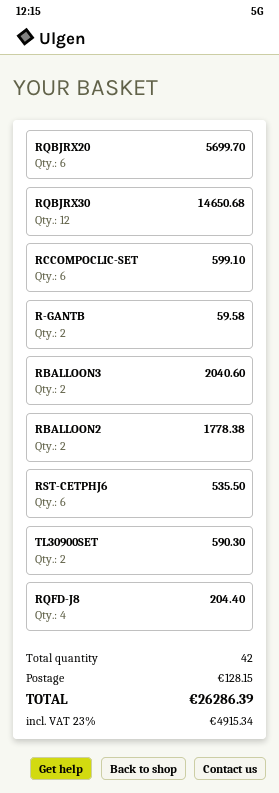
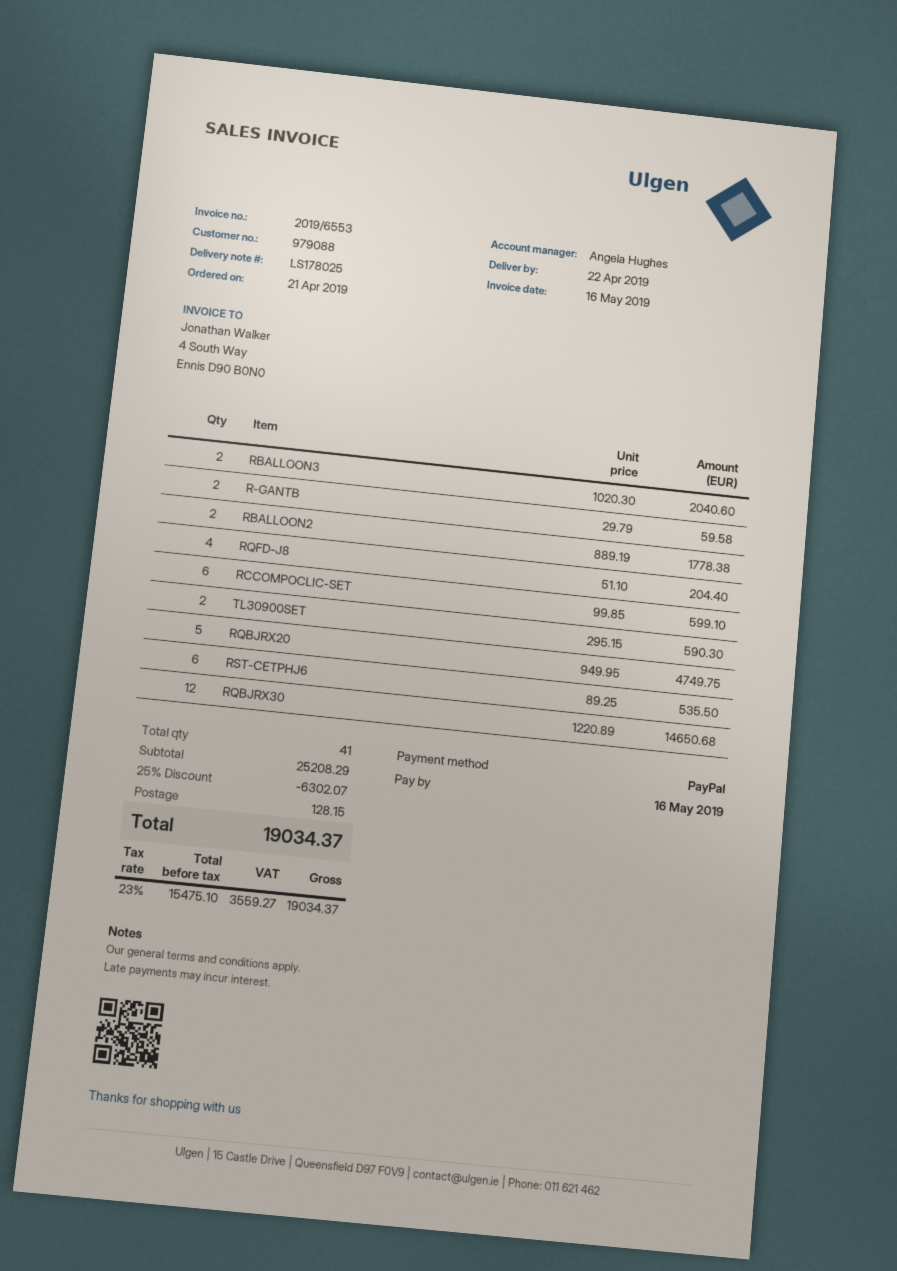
RQBJRX20: 6 for 5699.70 -> 5 for 4749.75
total quantity: 42 -> 41
discount: none -> 25% = 6302.07
tax: 23% = 4915.34 -> 23% = 3559.27
total: 26286.39 -> 19034.37

